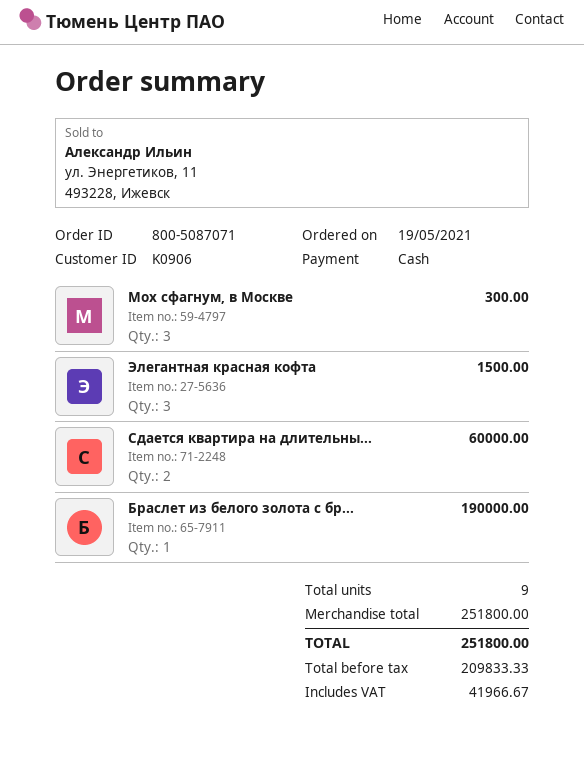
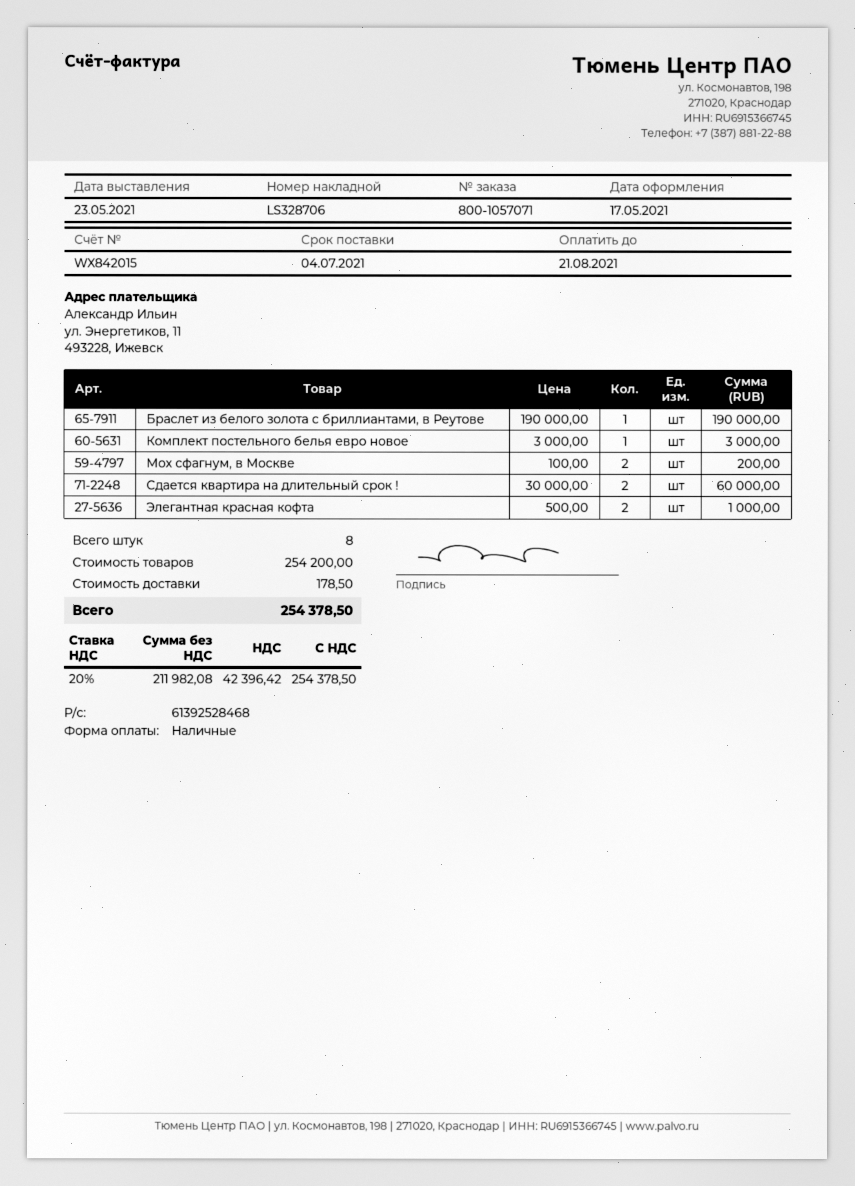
order number: 800-5087071 -> 800-1057071
order date: 2021-05-19 -> 2021-05-17
Мох сфагнум, в Москве: 3 for 300.00 -> 2 for 200.00
Элегантная красная кофта: 3 for 1500.00 -> 2 for 1000.00
Комплект постельного белья евро новое: none -> 1 for 3000.00
total quantity: 9 -> 8
subtotal: 251800.00 -> 254200.00
shipping: none -> 178.50
net: 209833.33 -> 211982.08
tax: 41966.67 -> 42396.42
total: 251800.00 -> 254378.50

